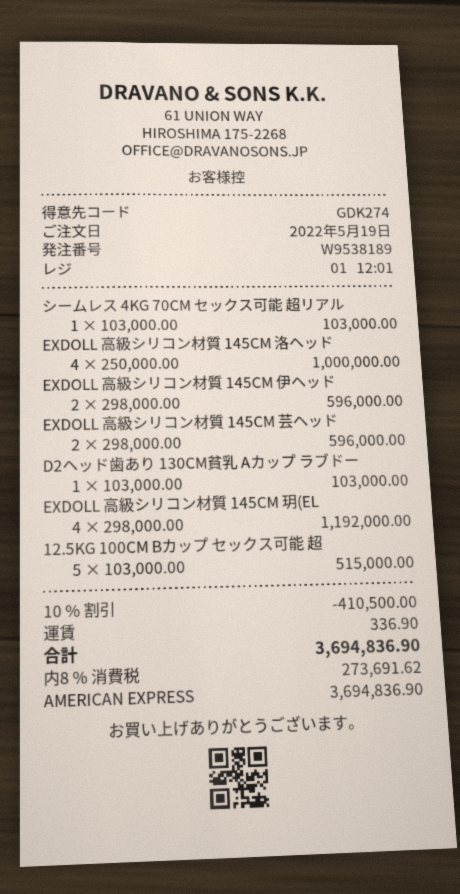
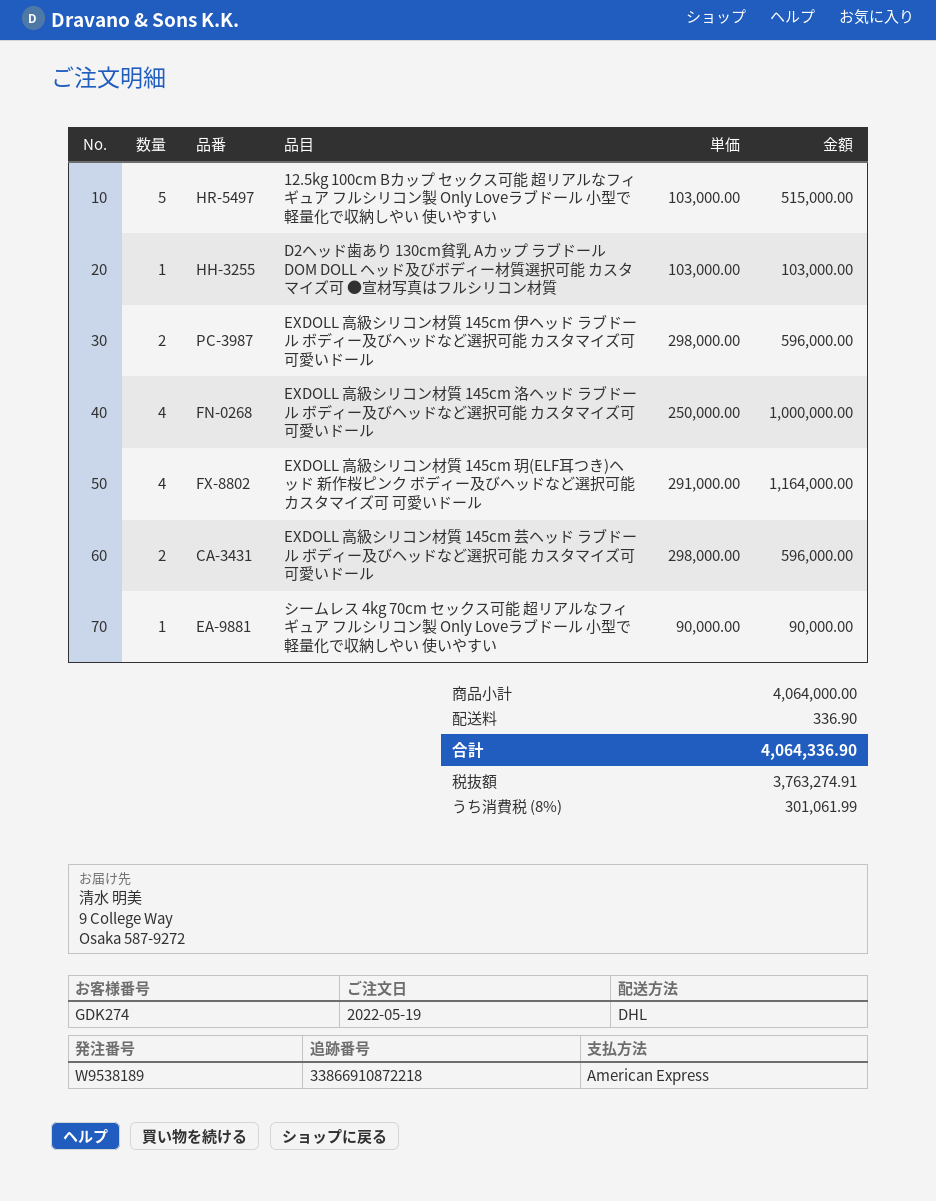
シームレス 4KG 70CM セックス可能 超リアル: 1 x 103000.00 = 103000.00 -> 1 x 90000.00 = 90000.00
EXDOLL 高級シリコン材質 145CM 玥(EL: 4 x 298000.00 = 1192000.00 -> 4 x 291000.00 = 1164000.00
discount: 10% = 410500.00 -> none
tax: 8% = 273691.62 -> 8% = 301061.99
total: 3694836.90 -> 4064336.90

